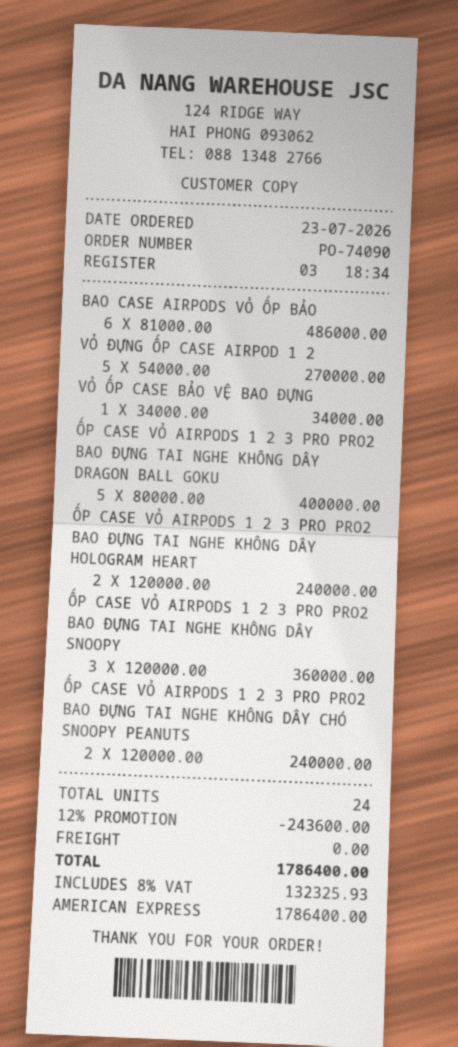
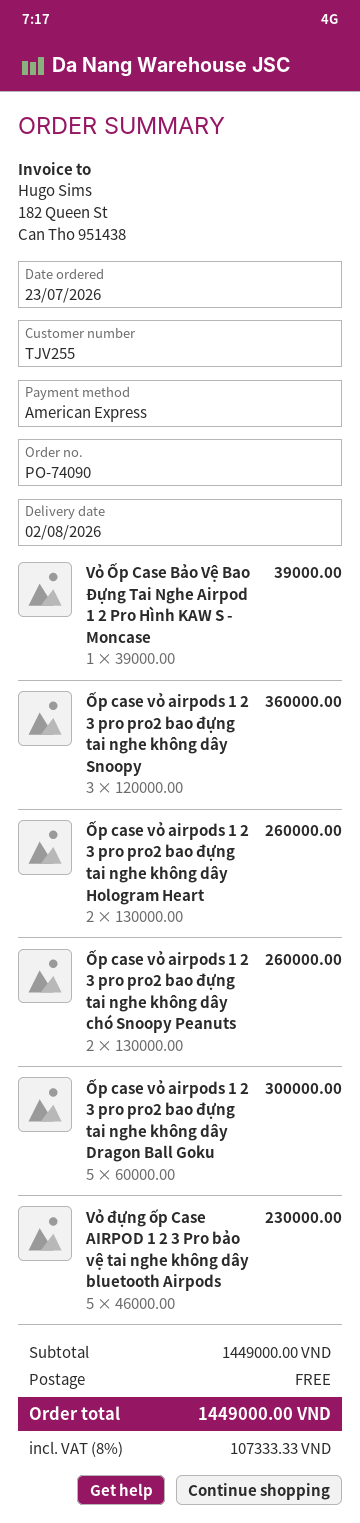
BAO CASE AIRPODS VỎ ỐP BẢO: 6 x 81000.00 = 486000.00 -> none
VỎ ĐỰNG ỐP CASE AIRPOD 1 2: 5 x 54000.00 = 270000.00 -> 5 x 46000.00 = 230000.00
VỎ ỐP CASE BẢO VỆ BAO ĐỰNG: 1 x 34000.00 = 34000.00 -> 1 x 39000.00 = 39000.00
ỐP CASE VỎ AIRPODS 1 2 3 PRO PRO2 BAO ĐỰNG TAI NGHE KHÔNG DÂY DRAGON BALL GOKU: 5 x 80000.00 = 400000.00 -> 5 x 60000.00 = 300000.00
ỐP CASE VỎ AIRPODS 1 2 3 PRO PRO2 BAO ĐỰNG TAI NGHE KHÔNG DÂY HOLOGRAM HEART: 2 x 120000.00 = 240000.00 -> 2 x 130000.00 = 260000.00
ỐP CASE VỎ AIRPODS 1 2 3 PRO PRO2 BAO ĐỰNG TAI NGHE KHÔNG DÂY CHÓ SNOOPY PEANUTS: 2 x 120000.00 = 240000.00 -> 2 x 130000.00 = 260000.00
discount: 12% = 243600.00 -> none
tax: 8% = 132325.93 -> 8% = 107333.33
total: 1786400.00 -> 1449000.00

